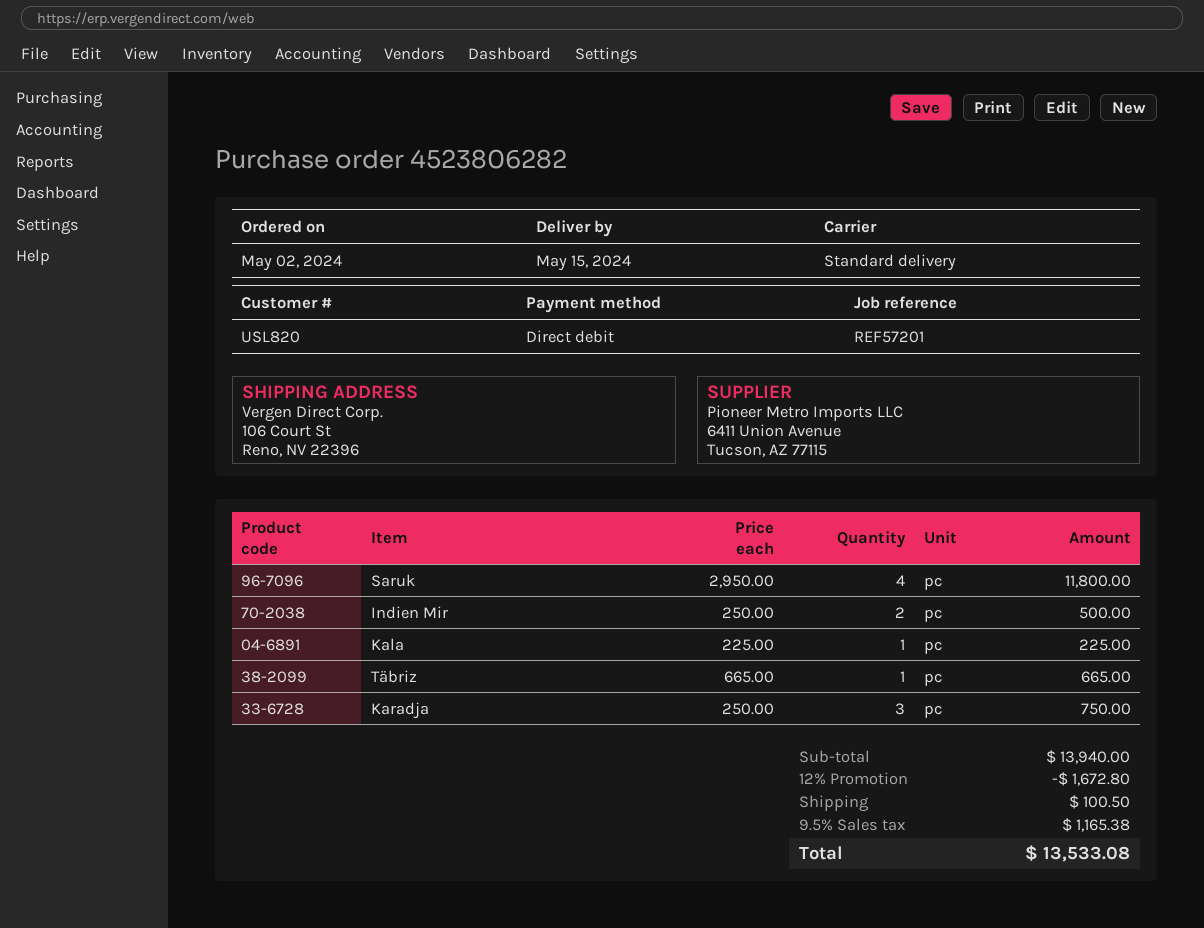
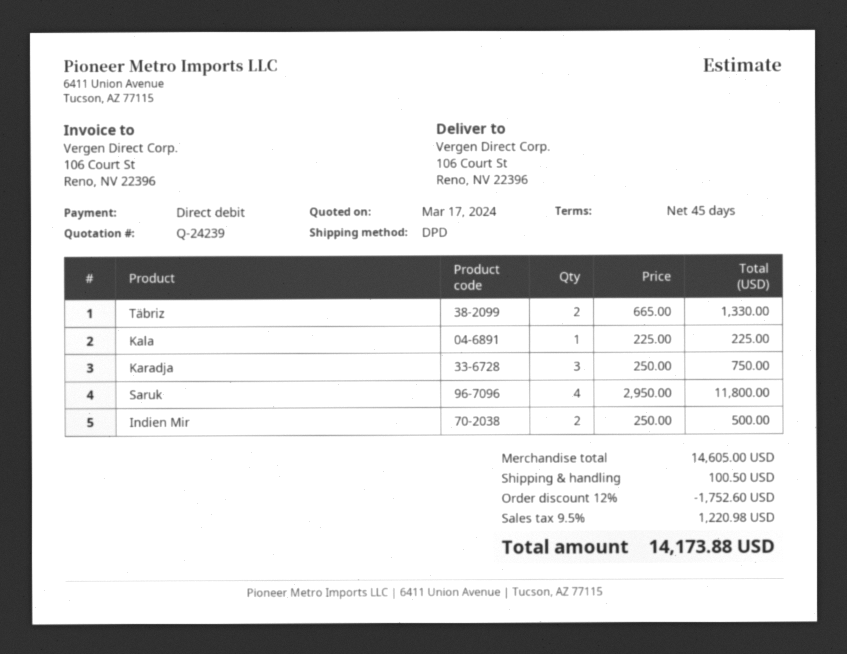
shipping method: standard -> DPD
Täbriz: 1 x 665.00 = 665.00 -> 2 x 665.00 = 1330.00
subtotal: 13940.00 -> 14605.00
discount: 12% = 1672.80 -> 12% = 1752.60
tax: 9.5% = 1165.38 -> 9.5% = 1220.98
total: 13533.08 -> 14173.88

